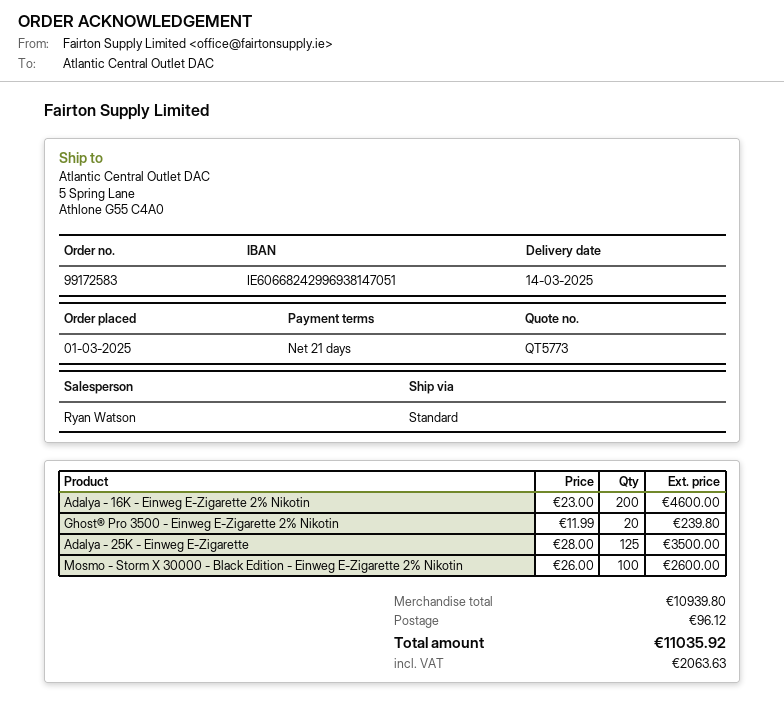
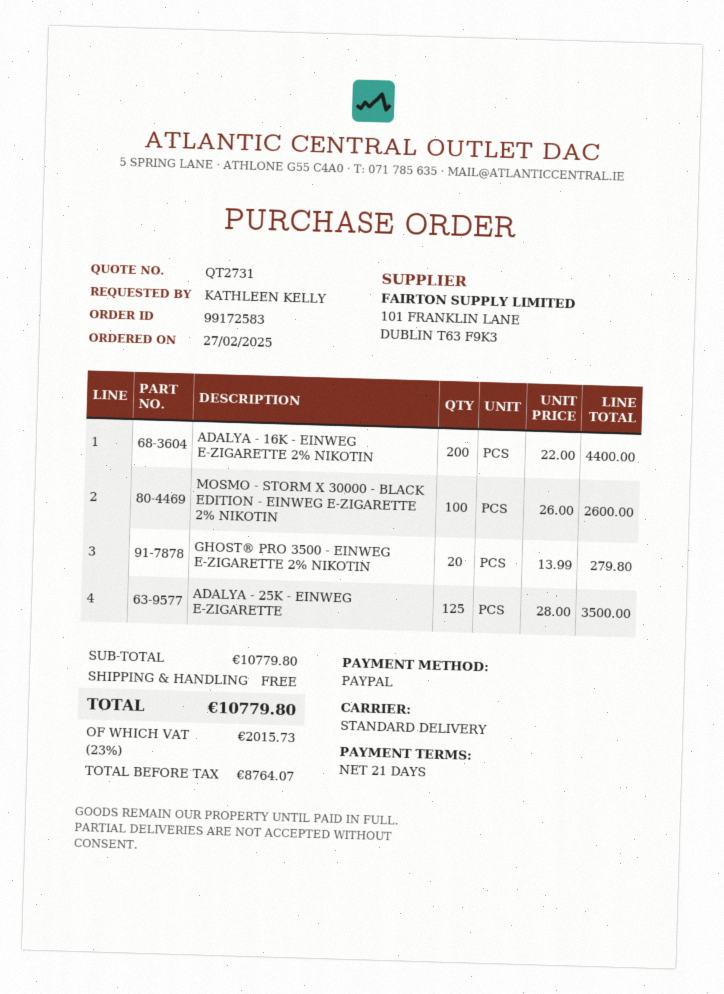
quote number: QT5773 -> QT2731
order date: 2025-03-01 -> 2025-02-27
Adalya - 16K - Einweg E-Zigarette 2% Nikotin: 200 x 23.00 = 4600.00 -> 200 x 22.00 = 4400.00
Ghost® Pro 3500 - Einweg E-Zigarette 2% Nikotin: 20 x 11.99 = 239.80 -> 20 x 13.99 = 279.80
subtotal: 10939.80 -> 10779.80
shipping: 96.12 -> 0.00
tax: 2063.63 -> 2015.73
total: 11035.92 -> 10779.80

